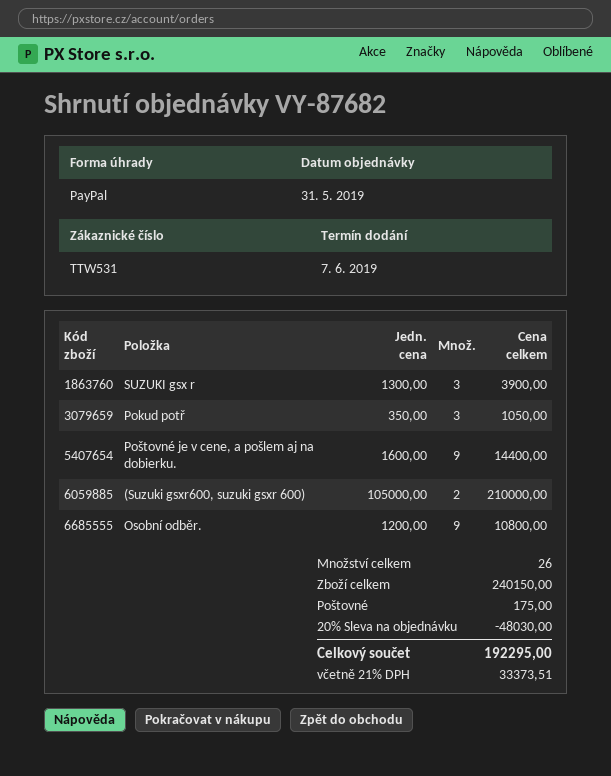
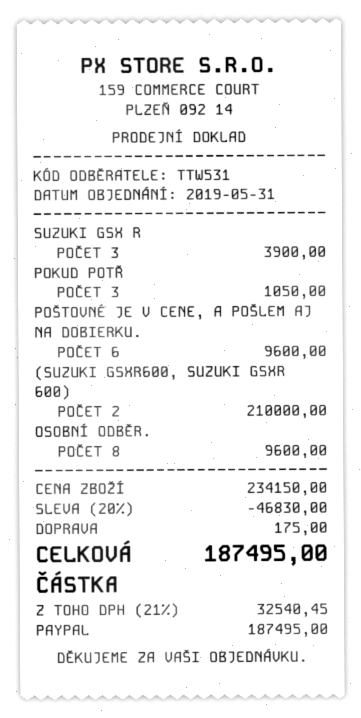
Poštovné je v cene, a pošlem aj na dobierku.: 9 for 14400.00 -> 6 for 9600.00
Osobní odběr.: 9 for 10800.00 -> 8 for 9600.00
subtotal: 240150.00 -> 234150.00
discount: 20% = 48030.00 -> 20% = 46830.00
tax: 21% = 33373.51 -> 21% = 32540.45
total: 192295.00 -> 187495.00

